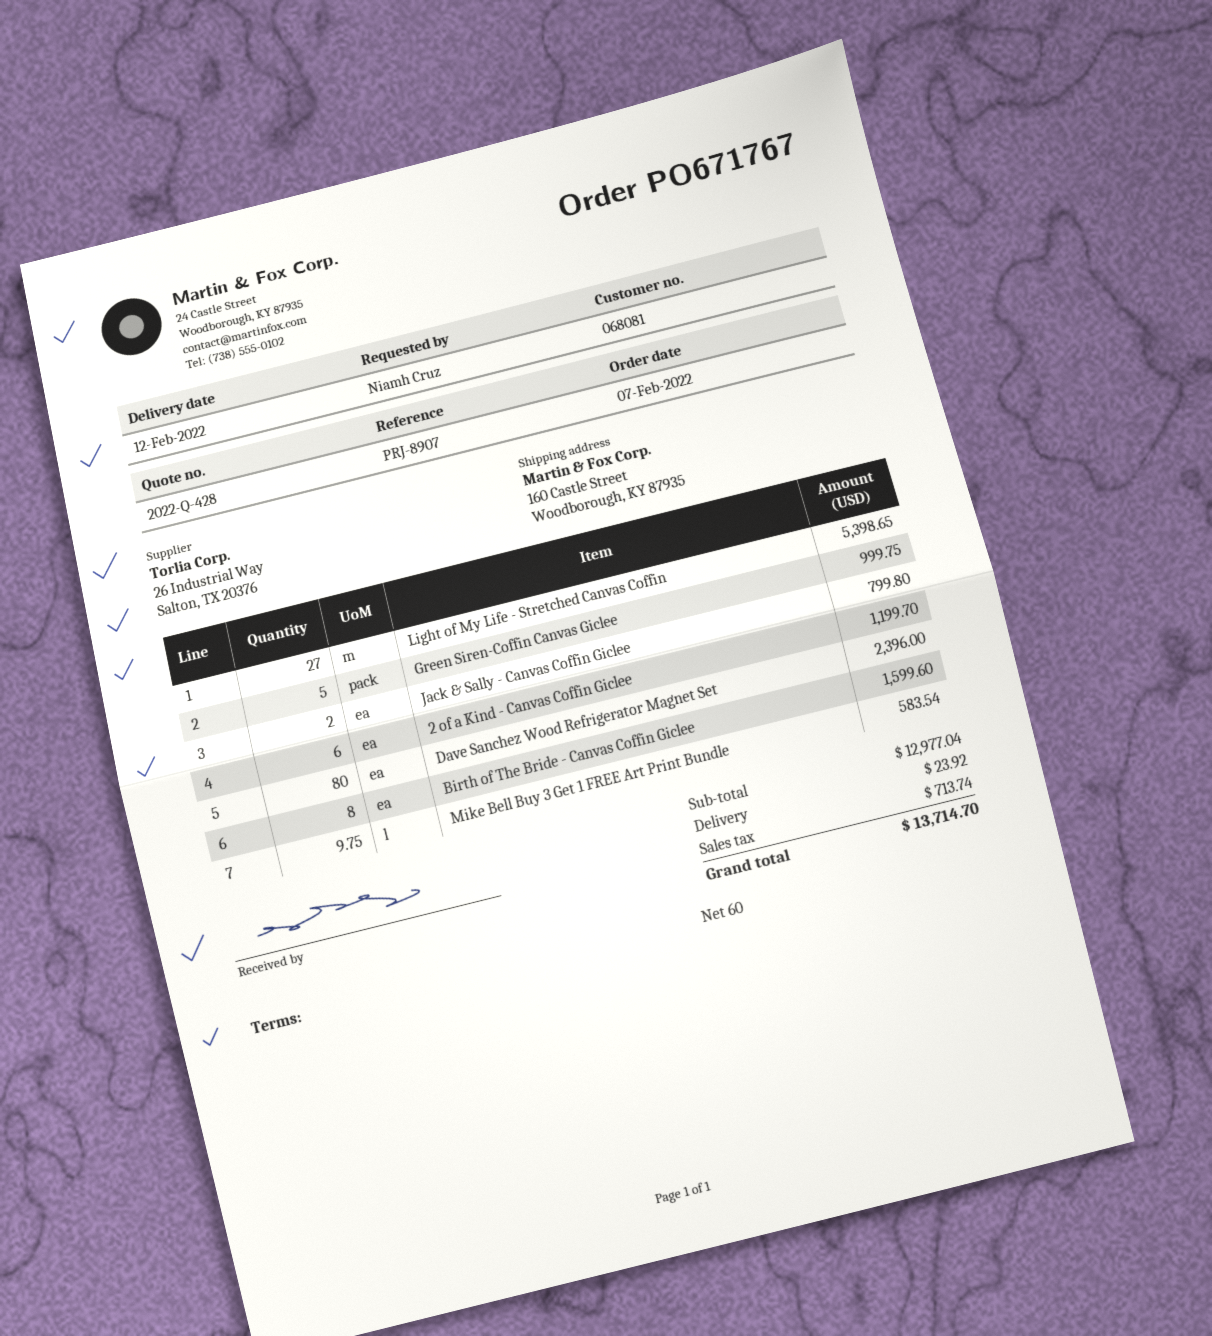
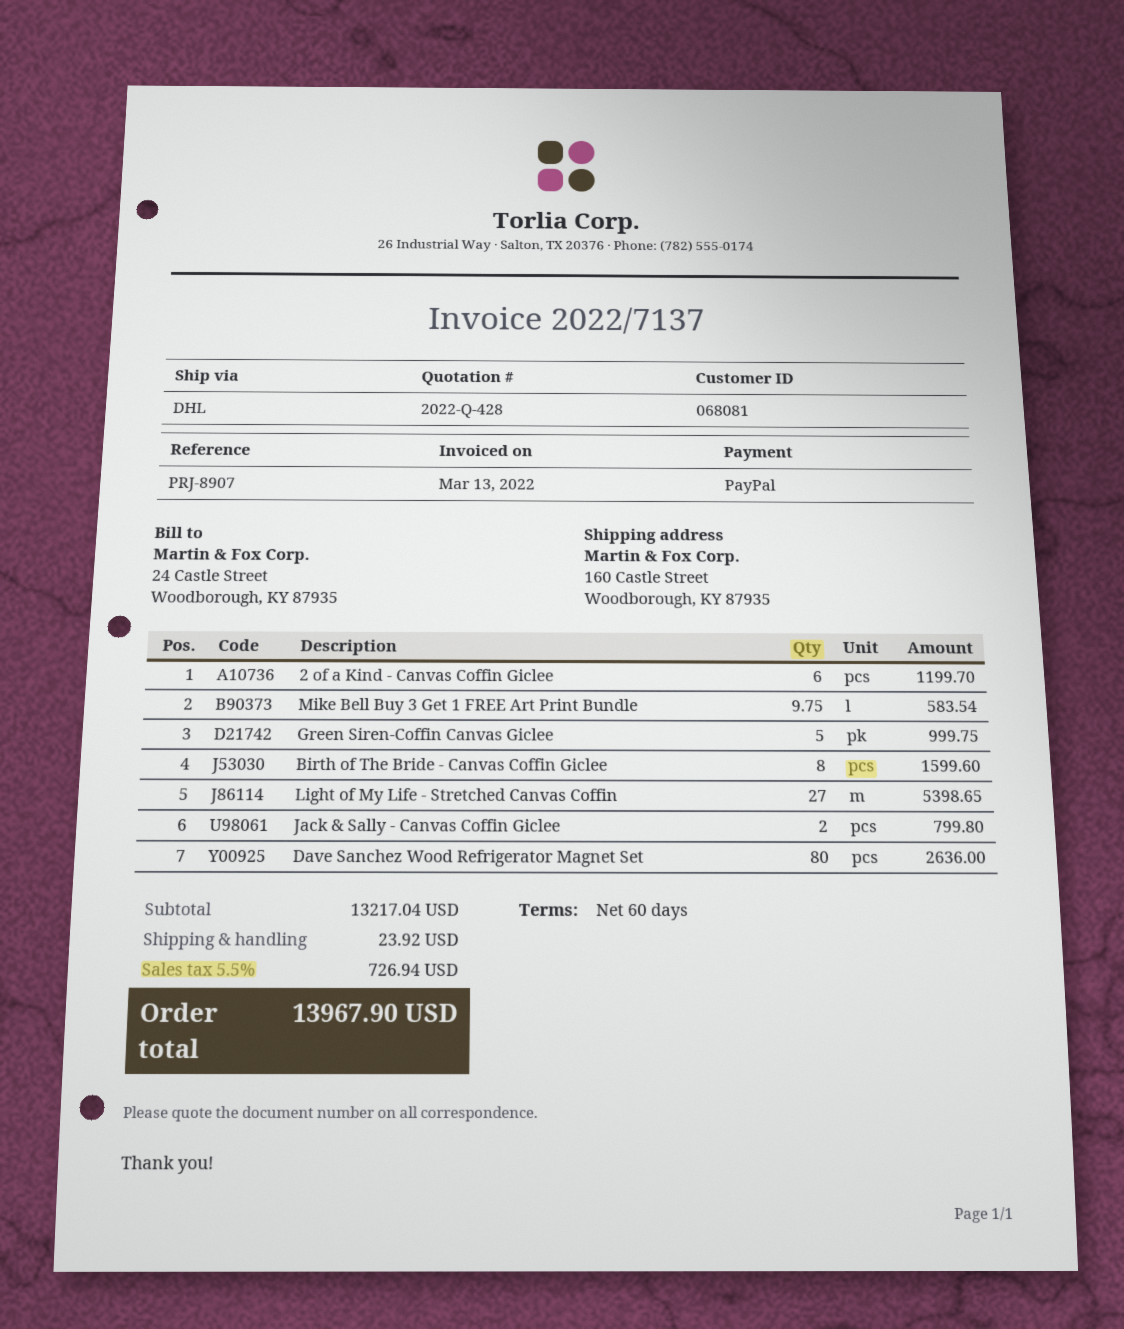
Dave Sanchez Wood Refrigerator Magnet Set: 80 for 2396.00 -> 80 for 2636.00
subtotal: 12977.04 -> 13217.04
tax: 713.74 -> 726.94
total: 13714.70 -> 13967.90

